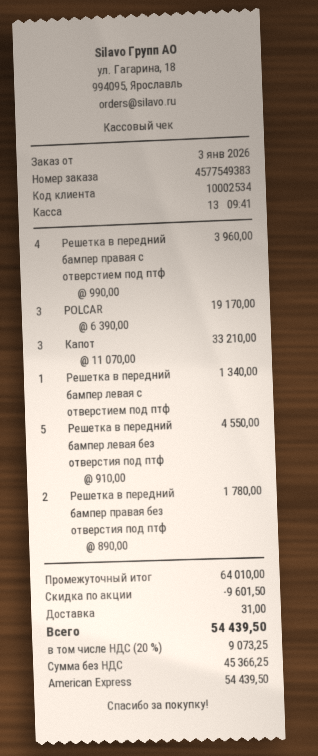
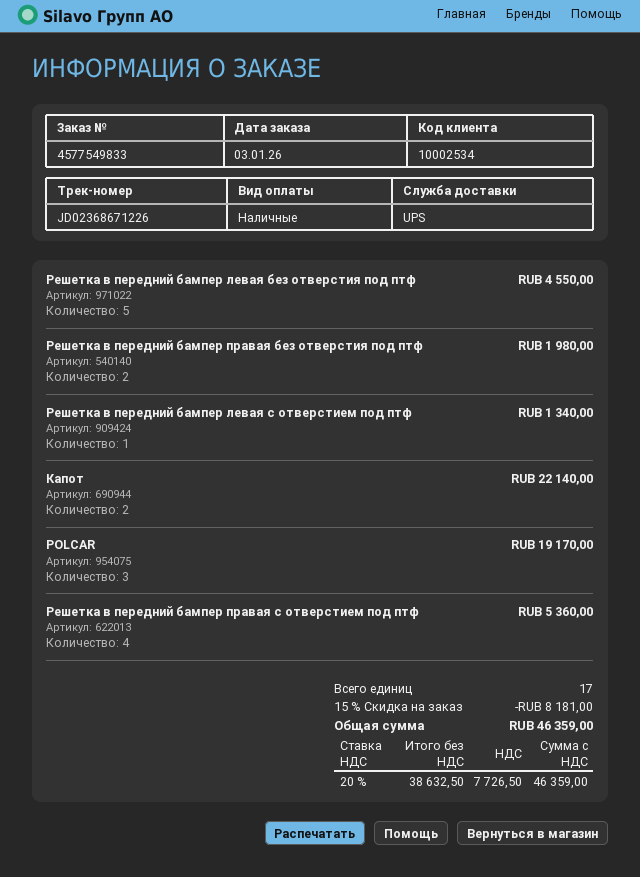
order number: 4577549383 -> 4577549833
payment method: American Express -> cash
Решетка в передний бампер правая с отверстием под птф: 4 for 3960.00 -> 4 for 5360.00
Капот: 3 for 33210.00 -> 2 for 22140.00
Решетка в передний бампер правая без отверстия под птф: 2 for 1780.00 -> 2 for 1980.00
discount: 9601.50 -> 8181.00
shipping: 31.00 -> none
net: 45366.25 -> 38632.50
tax: 20% = 9073.25 -> 20% = 7726.50
total: 54439.50 -> 46359.00

